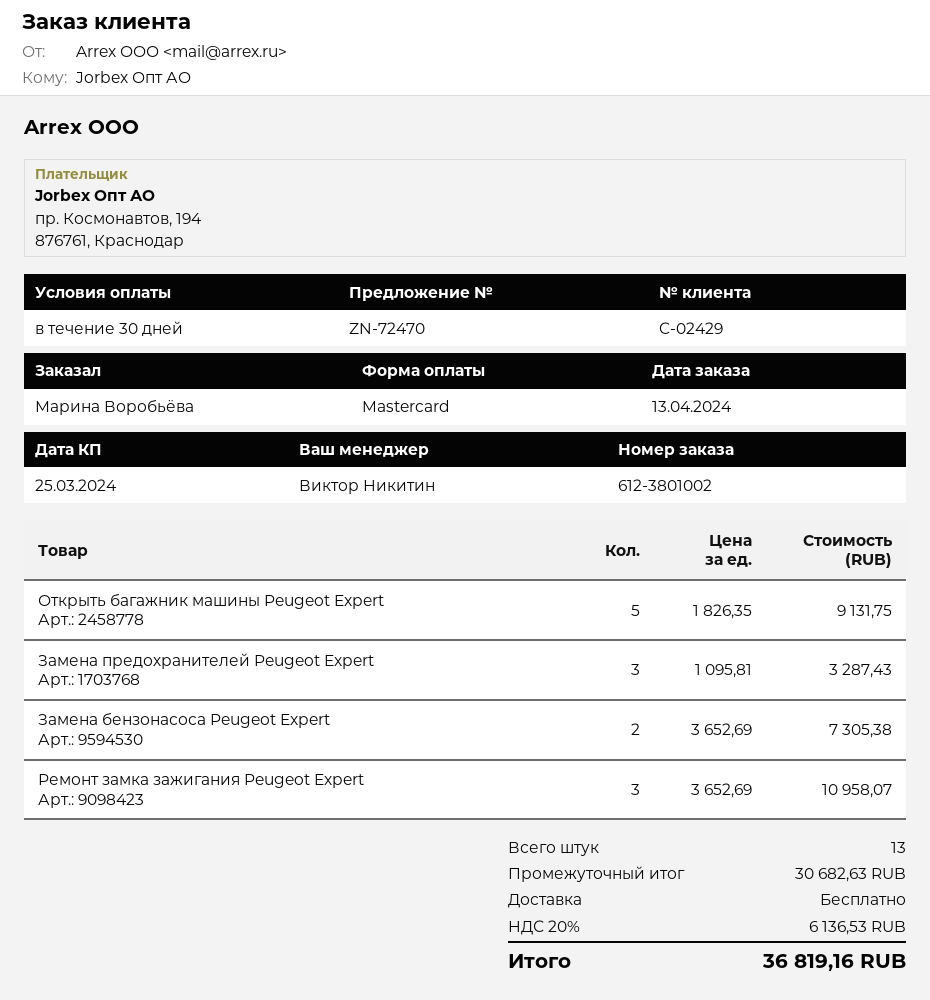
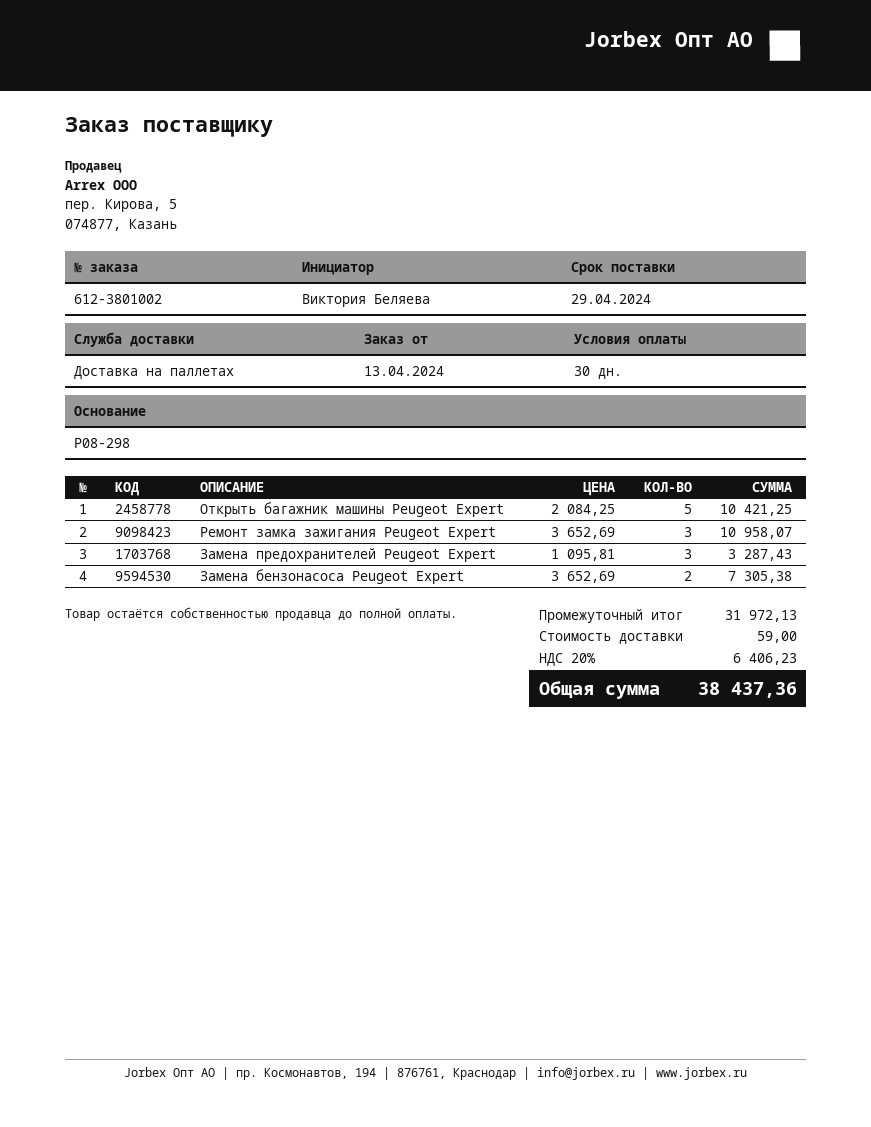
ordered by: Марина Воробьёва -> Виктория Беляева
Открыть багажник машины Peugeot Expert: 5 x 1826.35 = 9131.75 -> 5 x 2084.25 = 10421.25
subtotal: 30682.63 -> 31972.13
shipping: 0.00 -> 59.00
tax: 20% = 6136.53 -> 20% = 6406.23
total: 36819.16 -> 38437.36

